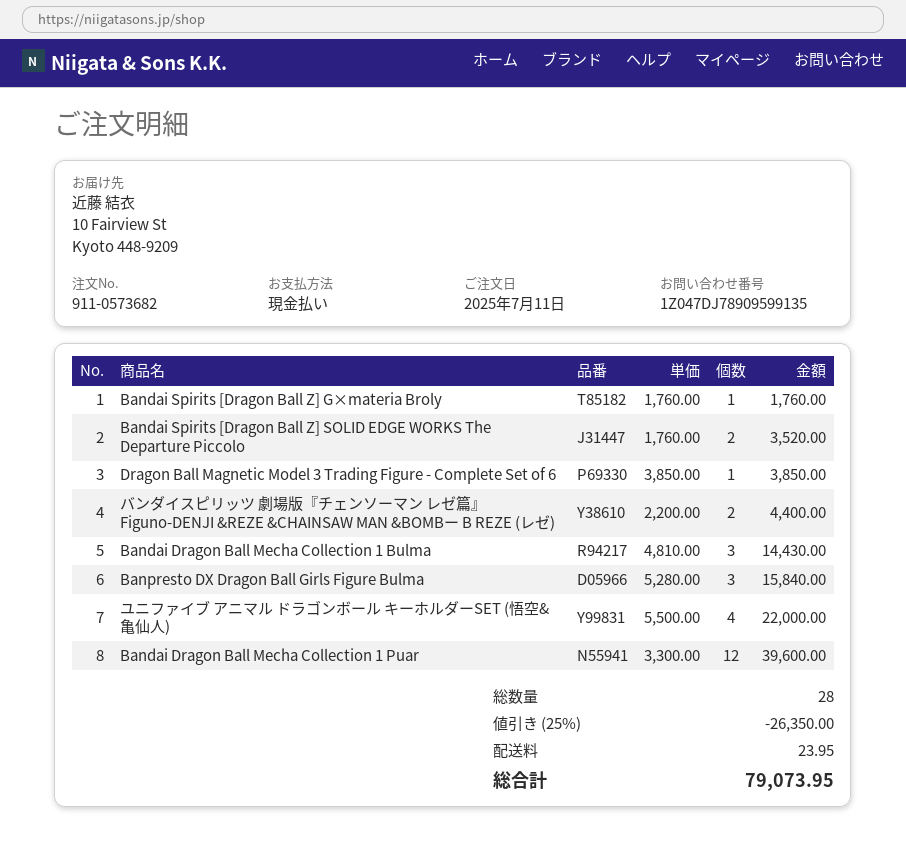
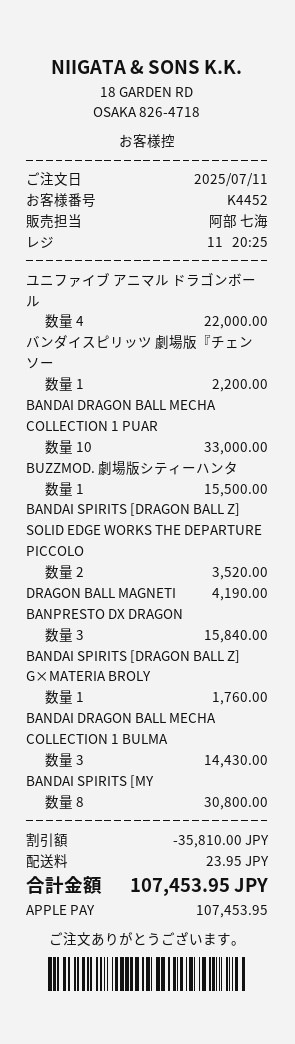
payment method: cash -> Apple Pay
Dragon Ball Magnetic Model 3 Trading Figure - Complete Set of 6: 1 for 3850.00 -> 1 for 4190.00
バンダイスピリッツ 劇場版『チェンソーマン レゼ篇』 Figuno-DENJI &REZE &CHAINSAW MAN &BOMBー B REZE (レゼ): 2 for 4400.00 -> 1 for 2200.00
Bandai Dragon Ball Mecha Collection 1 Puar: 12 for 39600.00 -> 10 for 33000.00
BUZZMOD. 劇場版シティーハンタ: none -> 1 for 15500.00
BANDAI SPIRITS [MY: none -> 8 for 30800.00
discount: 26350.00 -> 35810.00
total: 79073.95 -> 107453.95

